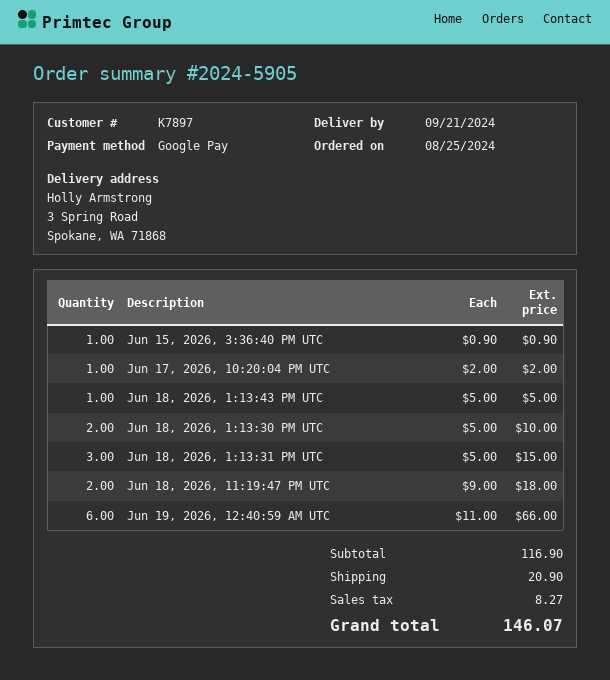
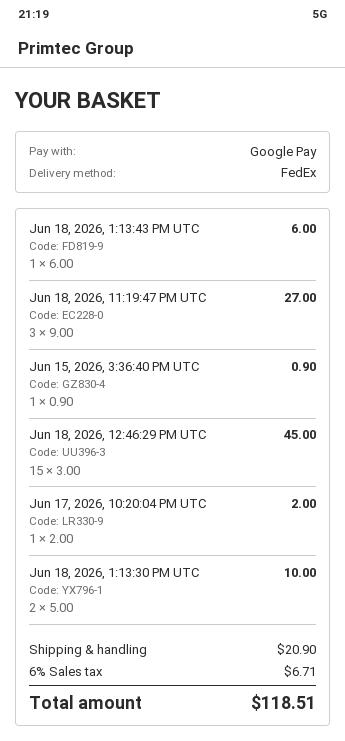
Jun 18, 2026, 1:13:43 PM UTC: 1 x 5.00 = 5.00 -> 1 x 6.00 = 6.00
Jun 18, 2026, 1:13:31 PM UTC: 3 x 5.00 = 15.00 -> none
Jun 18, 2026, 11:19:47 PM UTC: 2 x 9.00 = 18.00 -> 3 x 9.00 = 27.00
Jun 19, 2026, 12:40:59 AM UTC: 6 x 11.00 = 66.00 -> none
Jun 18, 2026, 12:46:29 PM UTC: none -> 15 x 3.00 = 45.00
tax: 8.27 -> 6.71
total: 146.07 -> 118.51

